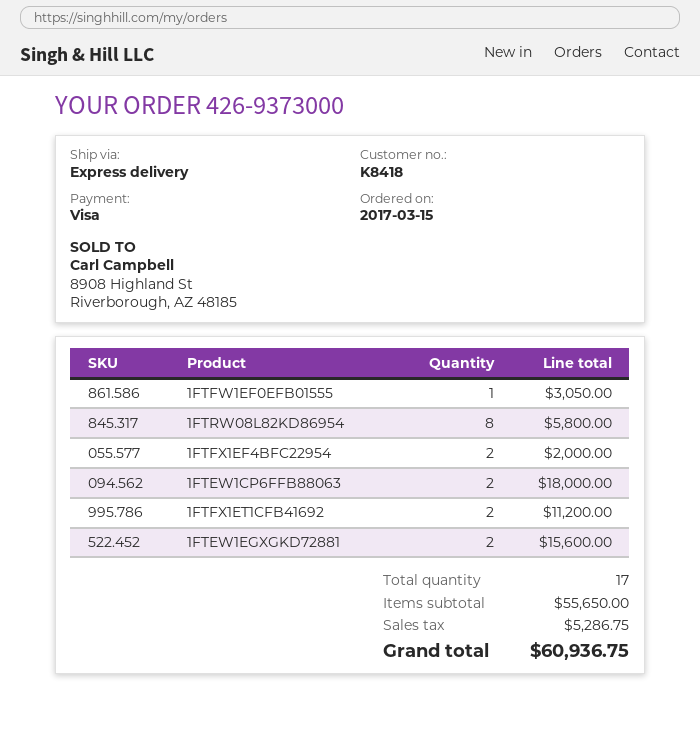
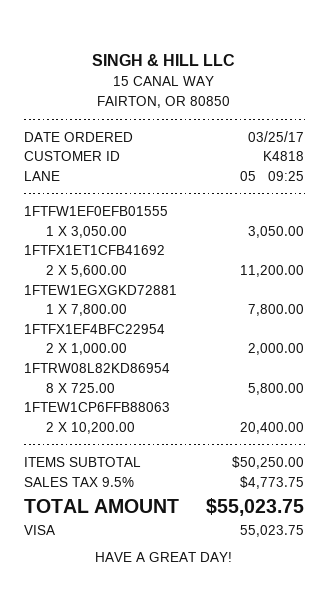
order date: 2017-03-15 -> 2017-03-25
customer number: K8418 -> K4818
1FTEW1CP6FFB88063: 2 for 18000.00 -> 2 for 20400.00
1FTEW1EGXGKD72881: 2 for 15600.00 -> 1 for 7800.00
subtotal: 55650.00 -> 50250.00
tax: 5286.75 -> 4773.75
total: 60936.75 -> 55023.75

